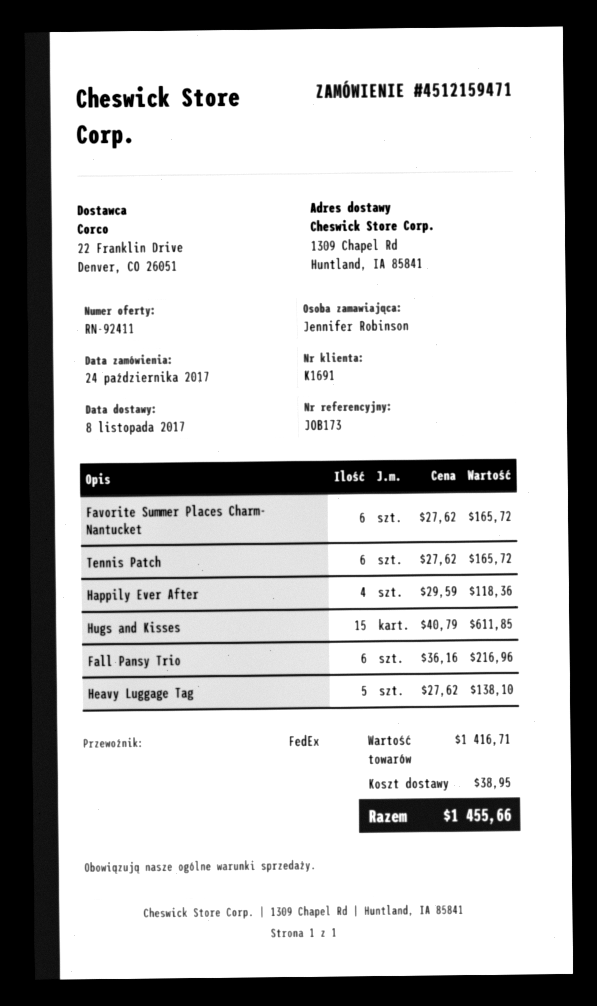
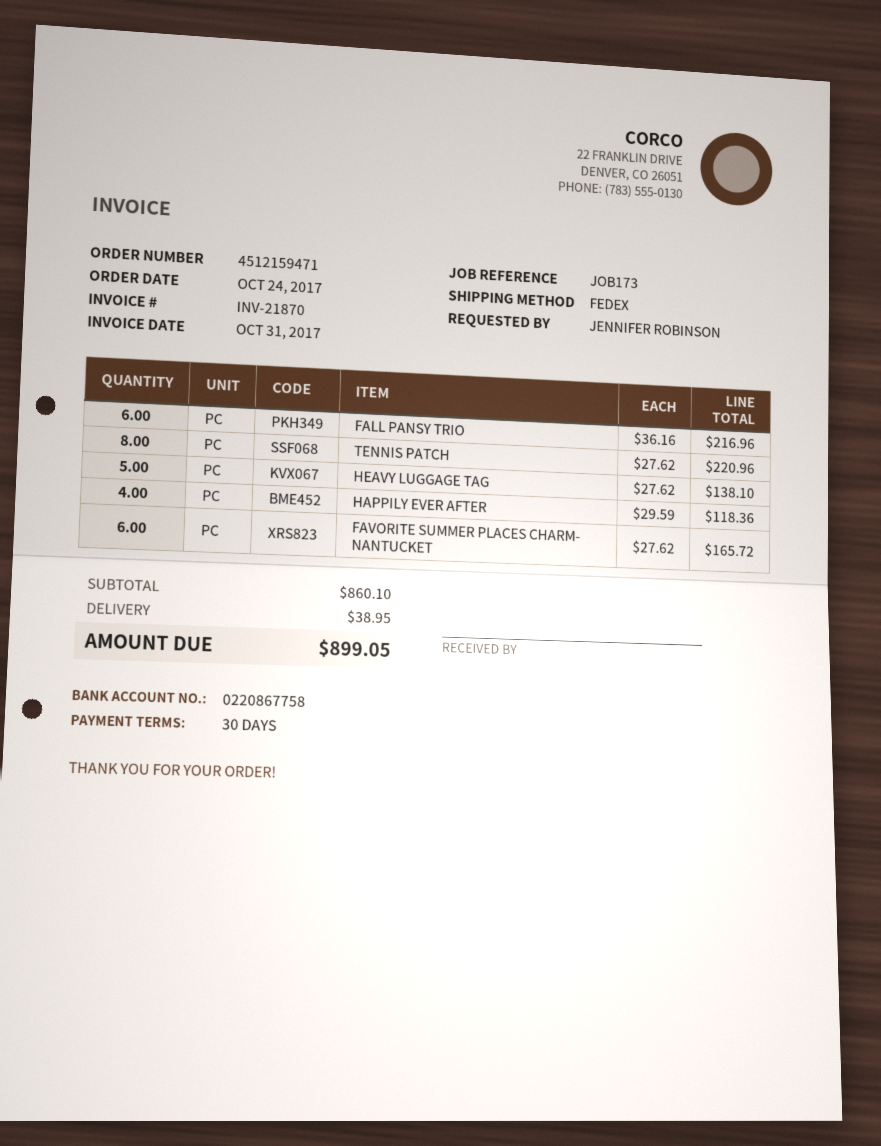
Tennis Patch: 6 x 27.62 = 165.72 -> 8 x 27.62 = 220.96
Hugs and Kisses: 15 x 40.79 = 611.85 -> none
subtotal: 1416.71 -> 860.10
total: 1455.66 -> 899.05

